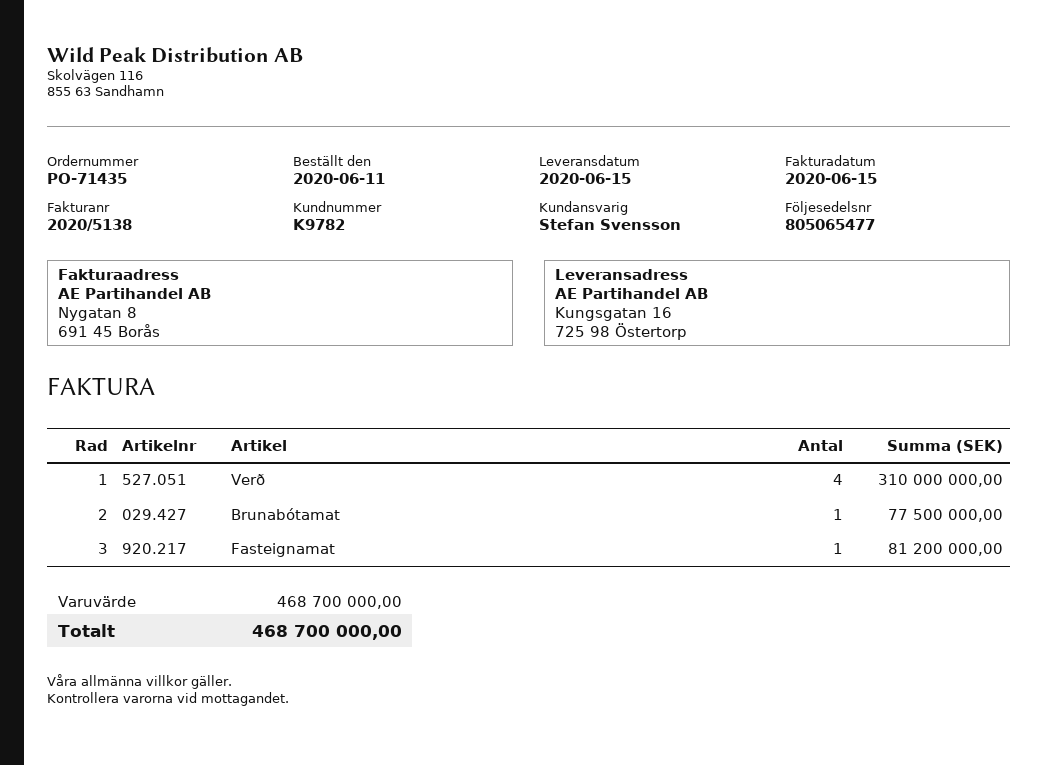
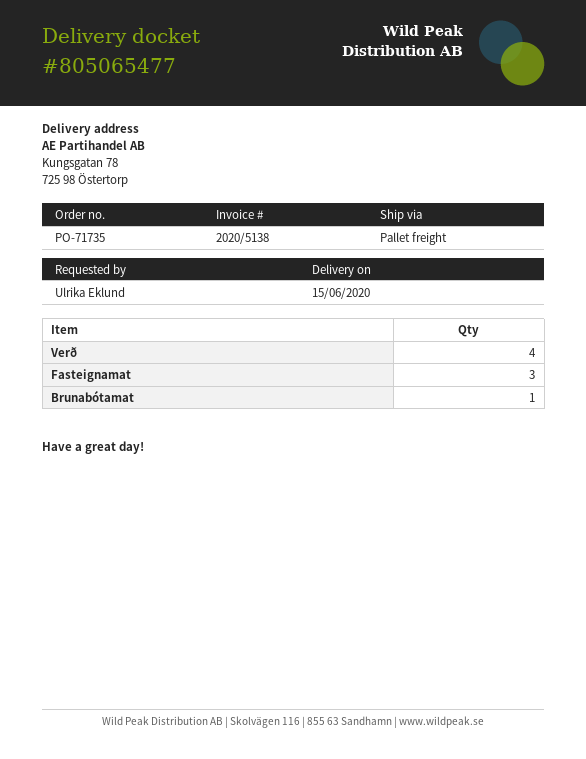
order number: PO-71435 -> PO-71735
ship to: Kungsgatan 16, 725 98 Östertorp -> Kungsgatan 78, 725 98 Östertorp
Fasteignamat: 1 -> 3

